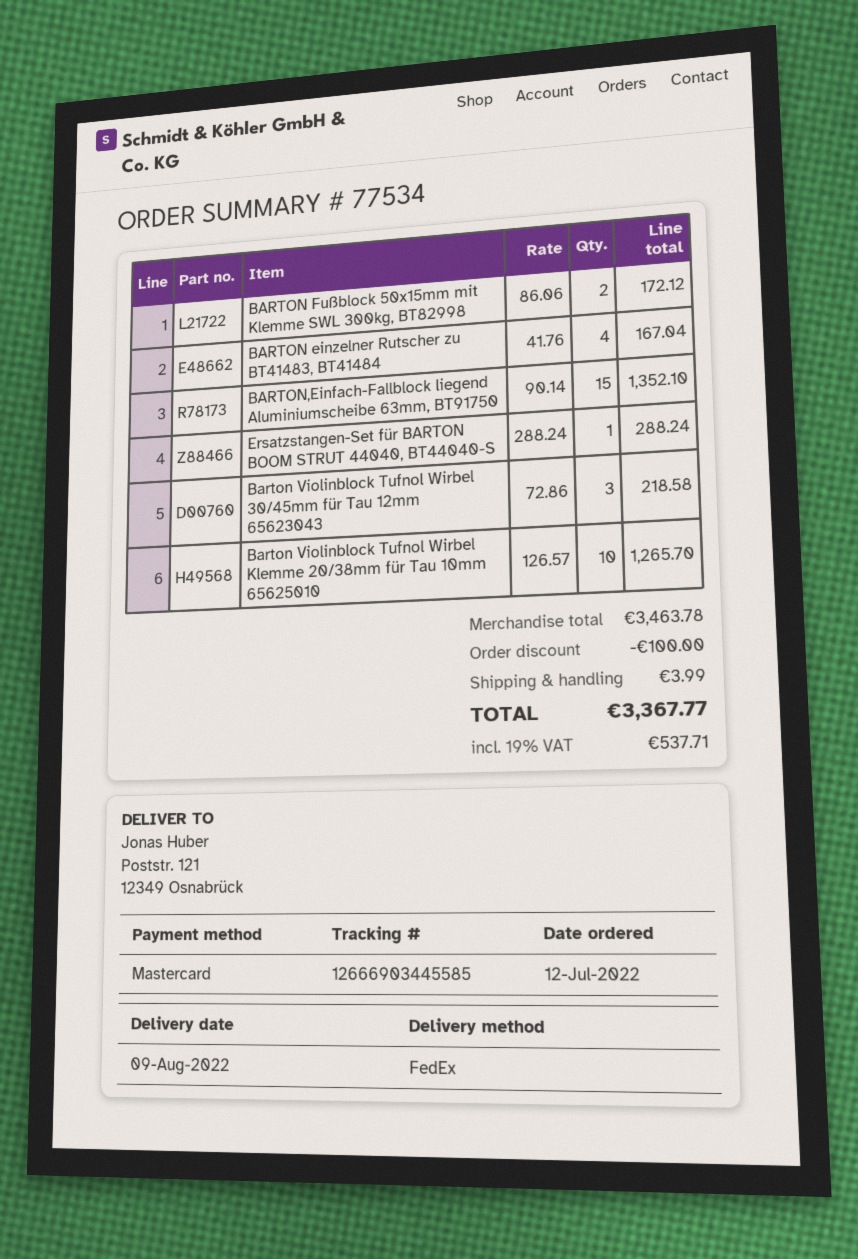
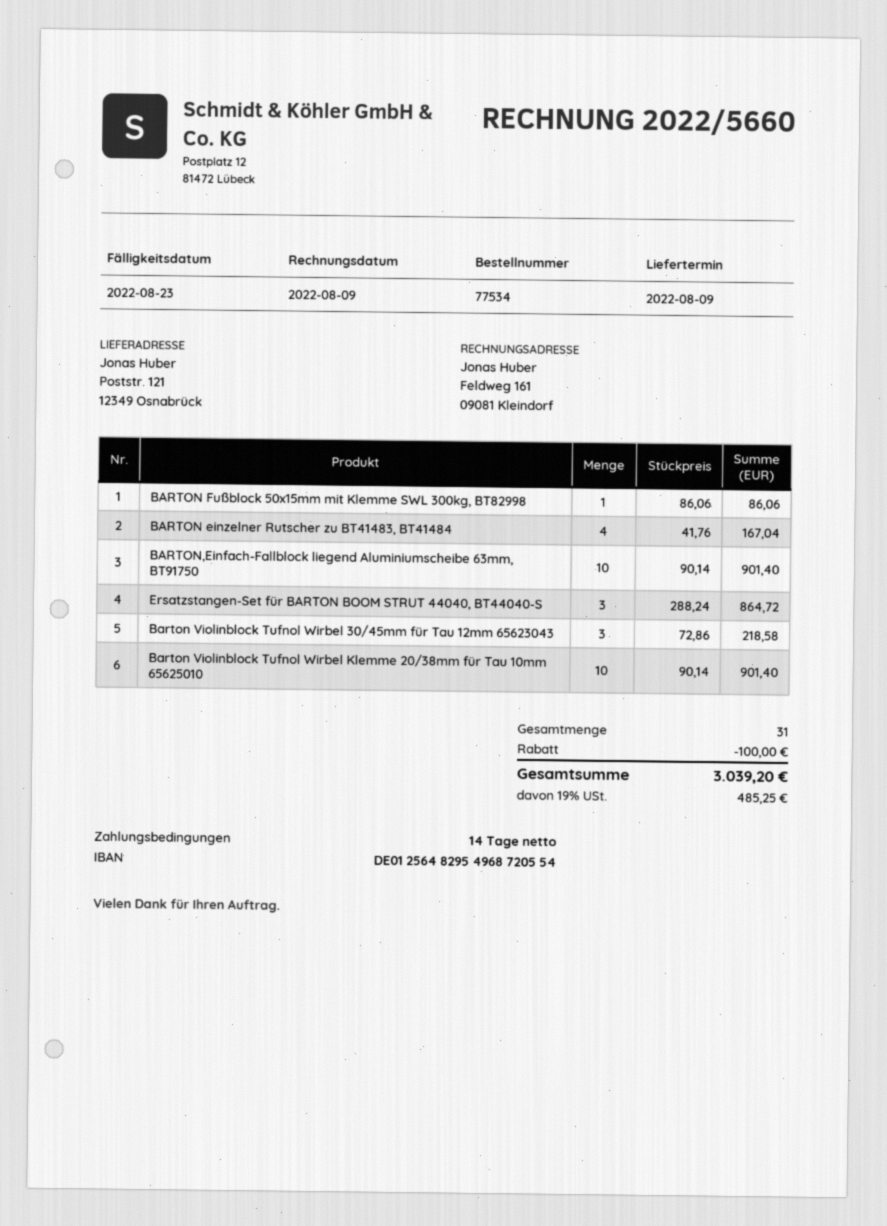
BARTON Fußblock 50x15mm mit Klemme SWL 300kg, BT82998: 2 x 86.06 = 172.12 -> 1 x 86.06 = 86.06
BARTON,Einfach-Fallblock liegend Aluminiumscheibe 63mm, BT91750: 15 x 90.14 = 1352.10 -> 10 x 90.14 = 901.40
Ersatzstangen-Set für BARTON BOOM STRUT 44040, BT44040-S: 1 x 288.24 = 288.24 -> 3 x 288.24 = 864.72
Barton Violinblock Tufnol Wirbel Klemme 20/38mm für Tau 10mm 65625010: 10 x 126.57 = 1265.70 -> 10 x 90.14 = 901.40
shipping: 3.99 -> none
tax: 19% = 537.71 -> 19% = 485.25
total: 3367.77 -> 3039.20

